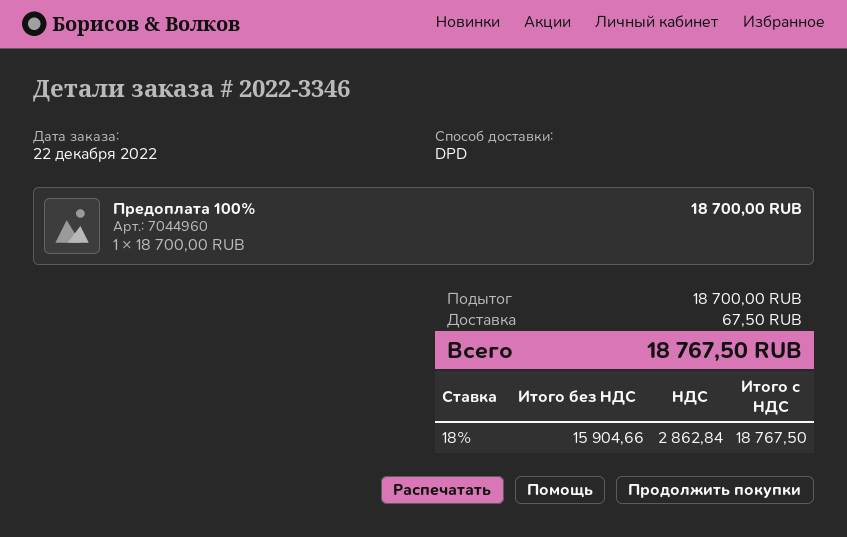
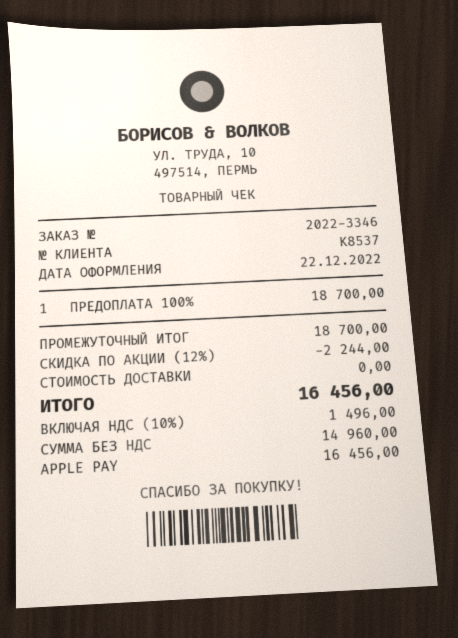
discount: none -> 12% = 2244.00
shipping: 67.50 -> 0.00
net: 15904.66 -> 14960.00
tax: 18% = 2862.84 -> 10% = 1496.00
total: 18767.50 -> 16456.00

